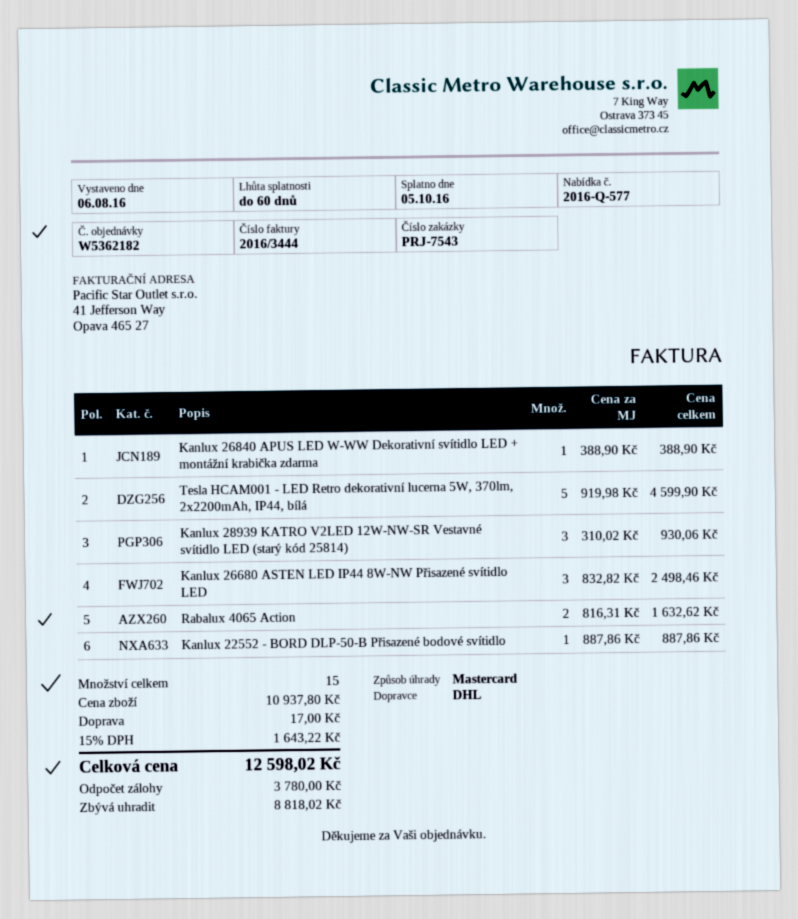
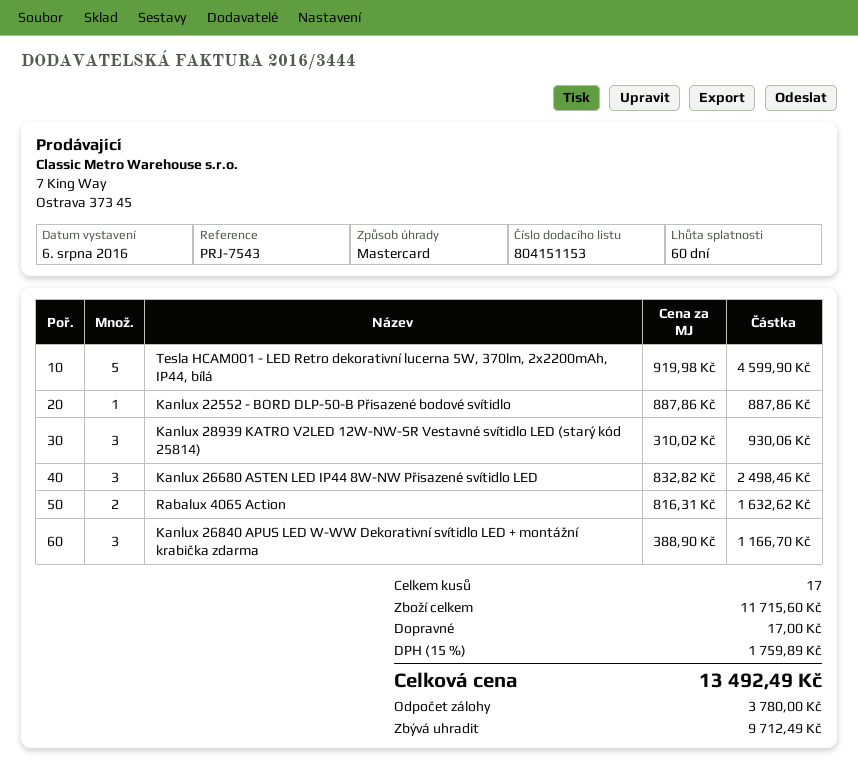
Kanlux 26840 APUS LED W-WW Dekorativní svítidlo LED + montážní krabička zdarma: 1 x 388.90 = 388.90 -> 3 x 388.90 = 1166.70
total quantity: 15 -> 17
subtotal: 10937.80 -> 11715.60
tax: 15% = 1643.22 -> 15% = 1759.89
total: 12598.02 -> 13492.49
balance: 8818.02 -> 9712.49

